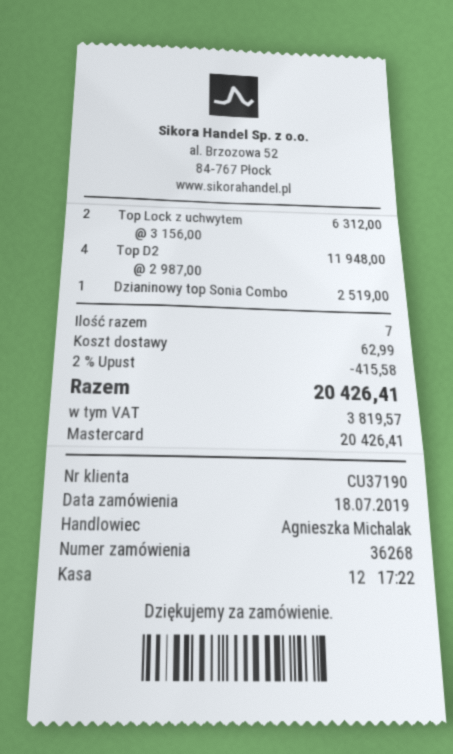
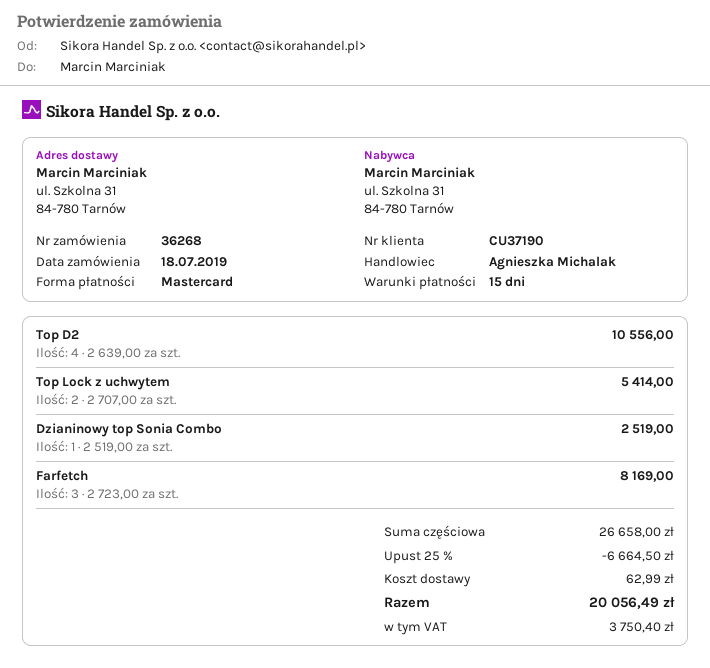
Top Lock z uchwytem: 2 x 3156.00 = 6312.00 -> 2 x 2707.00 = 5414.00
Top D2: 4 x 2987.00 = 11948.00 -> 4 x 2639.00 = 10556.00
Farfetch: none -> 3 x 2723.00 = 8169.00
discount: 2% = 415.58 -> 25% = 6664.50
tax: 3819.57 -> 3750.40
total: 20426.41 -> 20056.49

